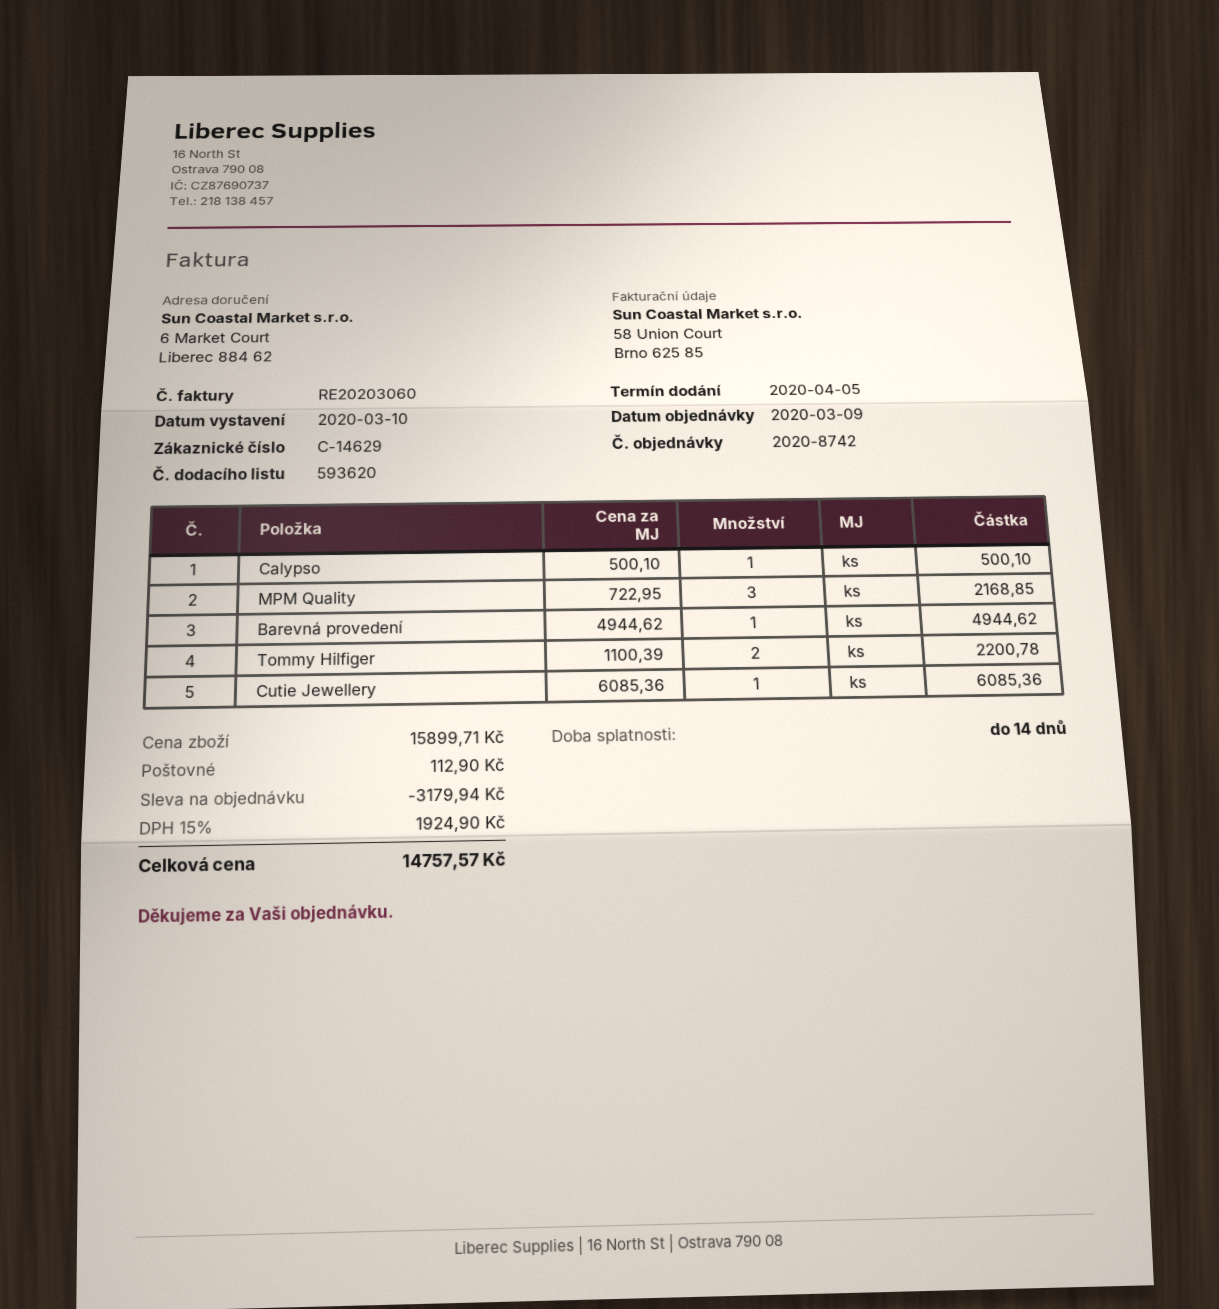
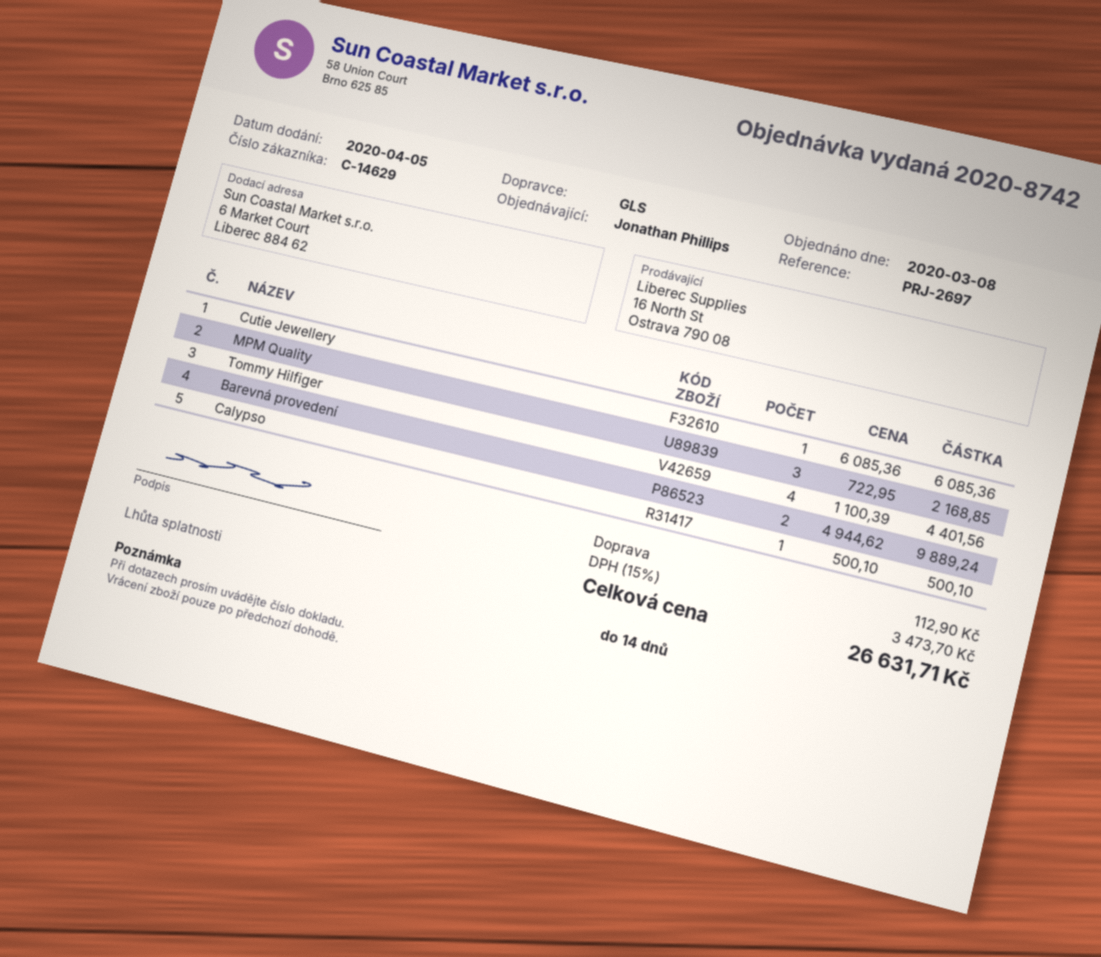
order date: 2020-03-09 -> 2020-03-08
Barevná provedení: 1 x 4944.62 = 4944.62 -> 2 x 4944.62 = 9889.24
Tommy Hilfiger: 2 x 1100.39 = 2200.78 -> 4 x 1100.39 = 4401.56
discount: 3179.94 -> none
tax: 15% = 1924.90 -> 15% = 3473.70
total: 14757.57 -> 26631.71

